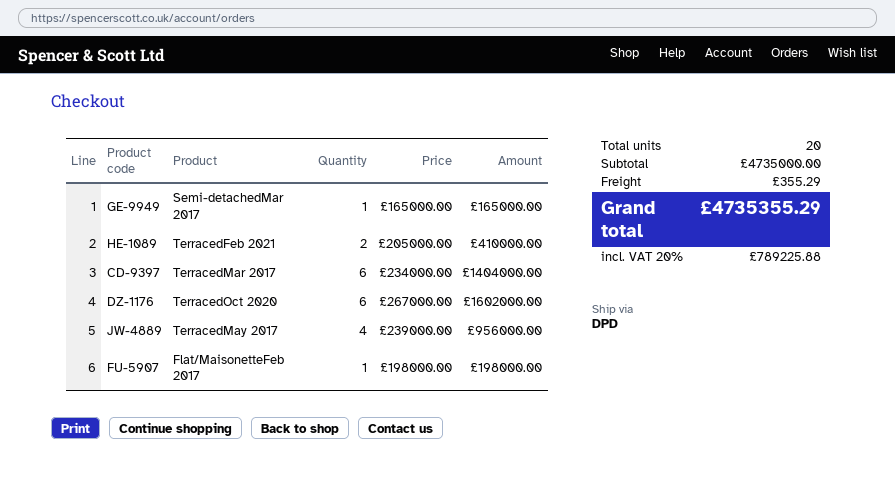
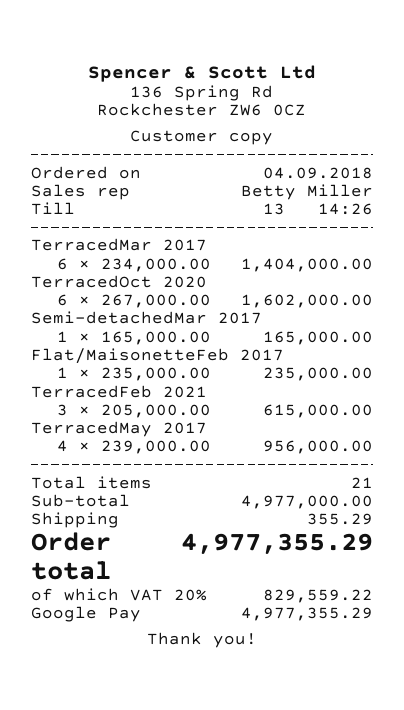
TerracedFeb 2021: 2 x 205000.00 = 410000.00 -> 3 x 205000.00 = 615000.00
Flat/MaisonetteFeb 2017: 1 x 198000.00 = 198000.00 -> 1 x 235000.00 = 235000.00
total quantity: 20 -> 21
subtotal: 4735000.00 -> 4977000.00
tax: 20% = 789225.88 -> 20% = 829559.22
total: 4735355.29 -> 4977355.29

